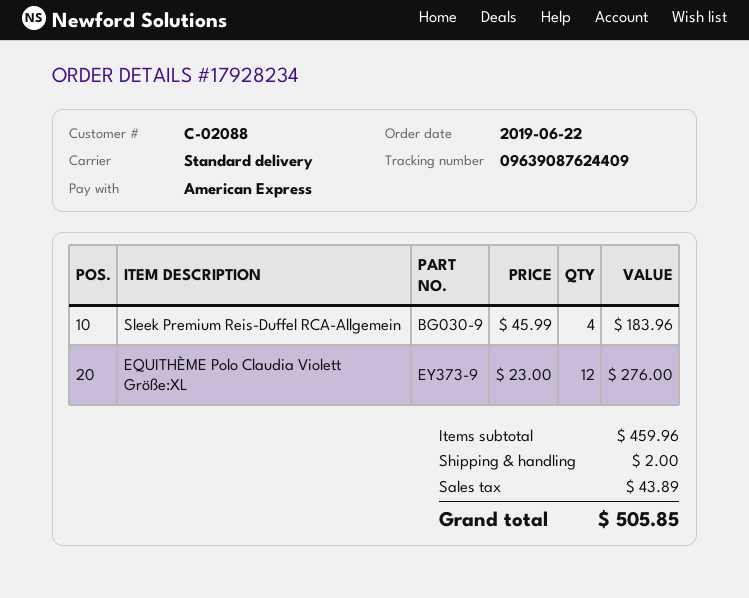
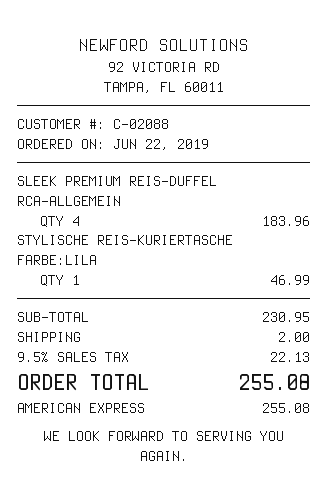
EQUITHÈME Polo Claudia Violett Größe:XL: 12 for 276.00 -> none
STYLISCHE REIS-KURIERTASCHE FARBE:LILA: none -> 1 for 46.99
subtotal: 459.96 -> 230.95
tax: 43.89 -> 22.13
total: 505.85 -> 255.08

